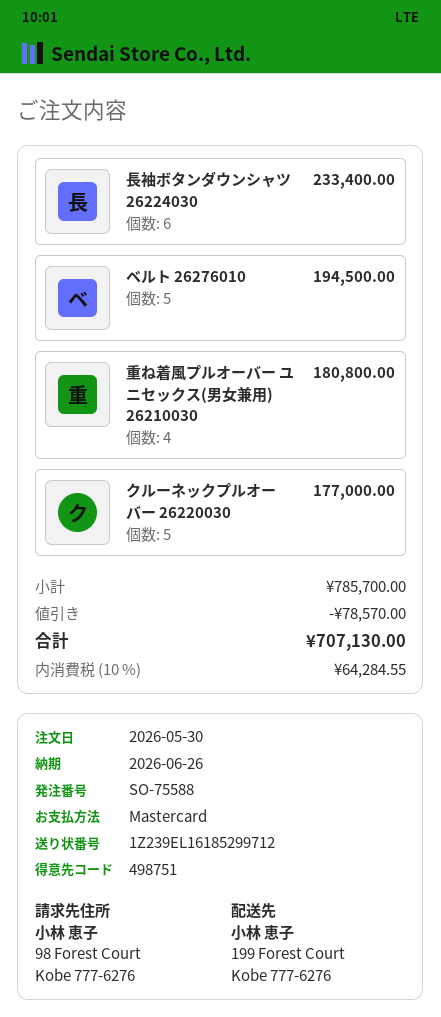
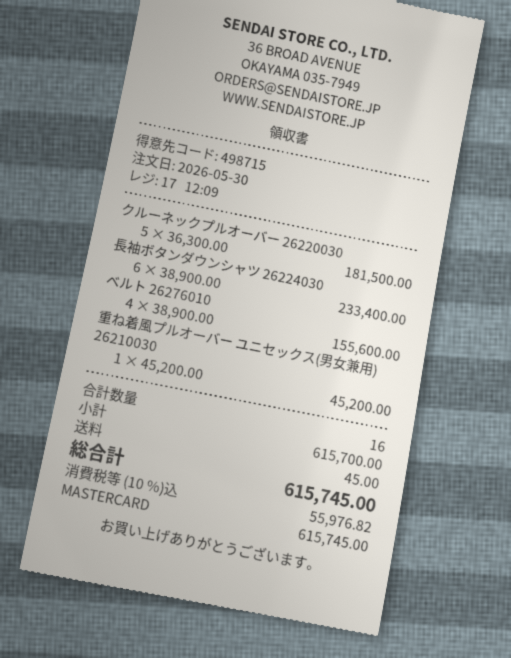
customer number: 498751 -> 498715
ベルト 26276010: 5 for 194500.00 -> 4 for 155600.00
重ね着風プルオーバー ユニセックス(男女兼用) 26210030: 4 for 180800.00 -> 1 for 45200.00
クルーネックプルオーバー 26220030: 5 for 177000.00 -> 5 for 181500.00
subtotal: 785700.00 -> 615700.00
discount: 78570.00 -> none
shipping: none -> 45.00
tax: 10% = 64284.55 -> 10% = 55976.82
total: 707130.00 -> 615745.00

